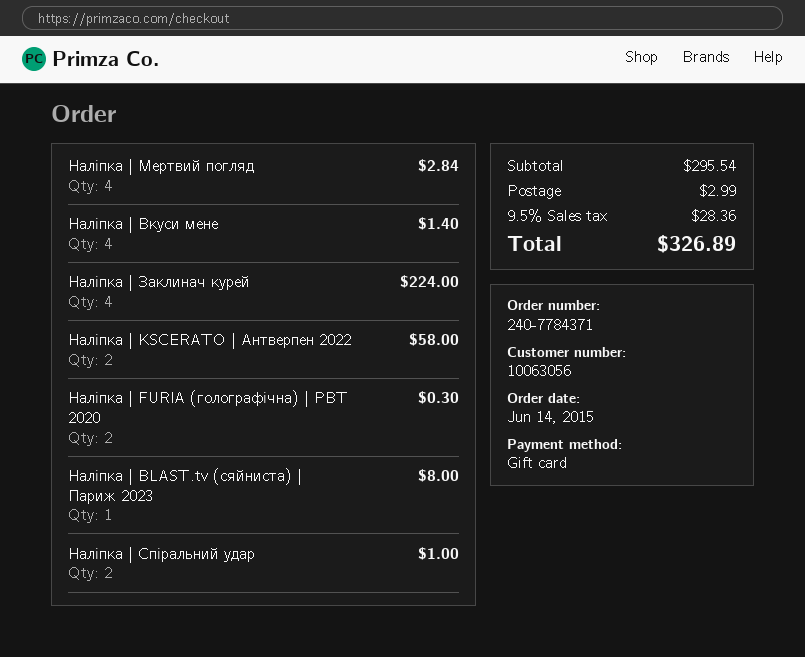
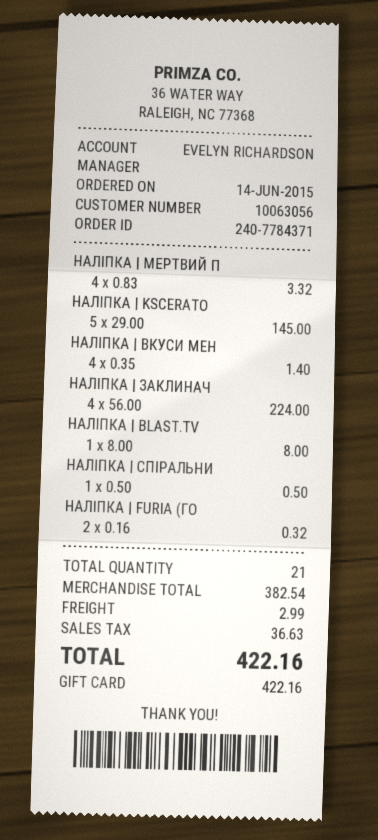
Наліпка | Мертвий погляд: 4 for 2.84 -> 4 for 3.32
Наліпка | KSCERATO | Антверпен 2022: 2 for 58.00 -> 5 for 145.00
Наліпка | FURIA (голографічна) | РВТ 2020: 2 for 0.30 -> 2 for 0.32
Наліпка | Спіральний удар: 2 for 1.00 -> 1 for 0.50
subtotal: 295.54 -> 382.54
tax: 28.36 -> 36.63
total: 326.89 -> 422.16

